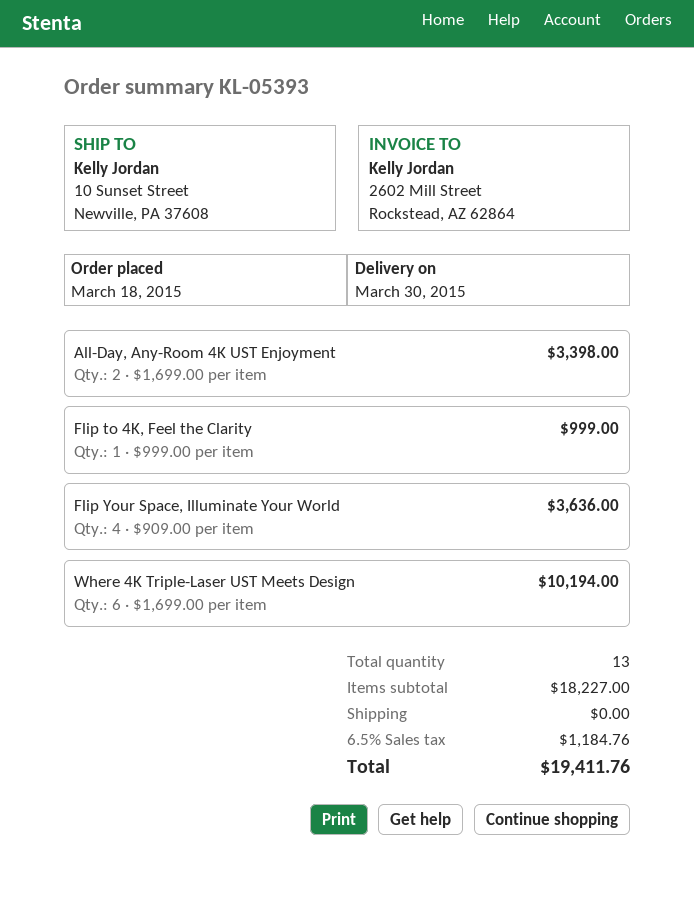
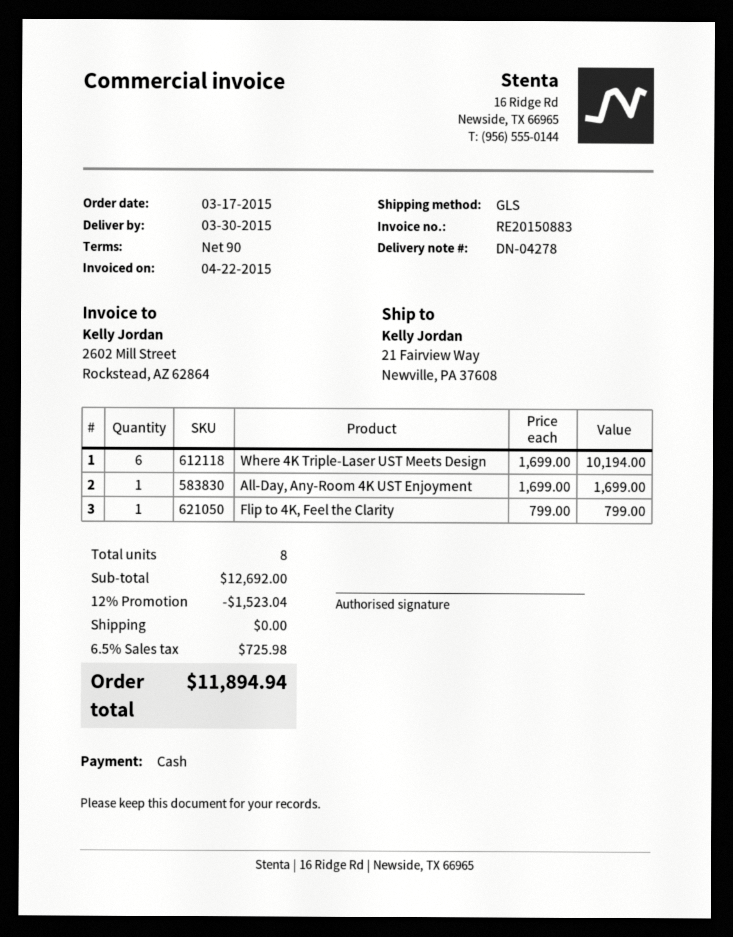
order date: 2015-03-18 -> 2015-03-17
ship to: 10 Sunset Street, Newville, PA 37608 -> 21 Fairview Way, Newville, PA 37608
All-Day, Any-Room 4K UST Enjoyment: 2 x 1699.00 = 3398.00 -> 1 x 1699.00 = 1699.00
Flip to 4K, Feel the Clarity: 1 x 999.00 = 999.00 -> 1 x 799.00 = 799.00
Flip Your Space, Illuminate Your World: 4 x 909.00 = 3636.00 -> none
total quantity: 13 -> 8
subtotal: 18227.00 -> 12692.00
discount: none -> 12% = 1523.04
tax: 6.5% = 1184.76 -> 6.5% = 725.98
total: 19411.76 -> 11894.94

